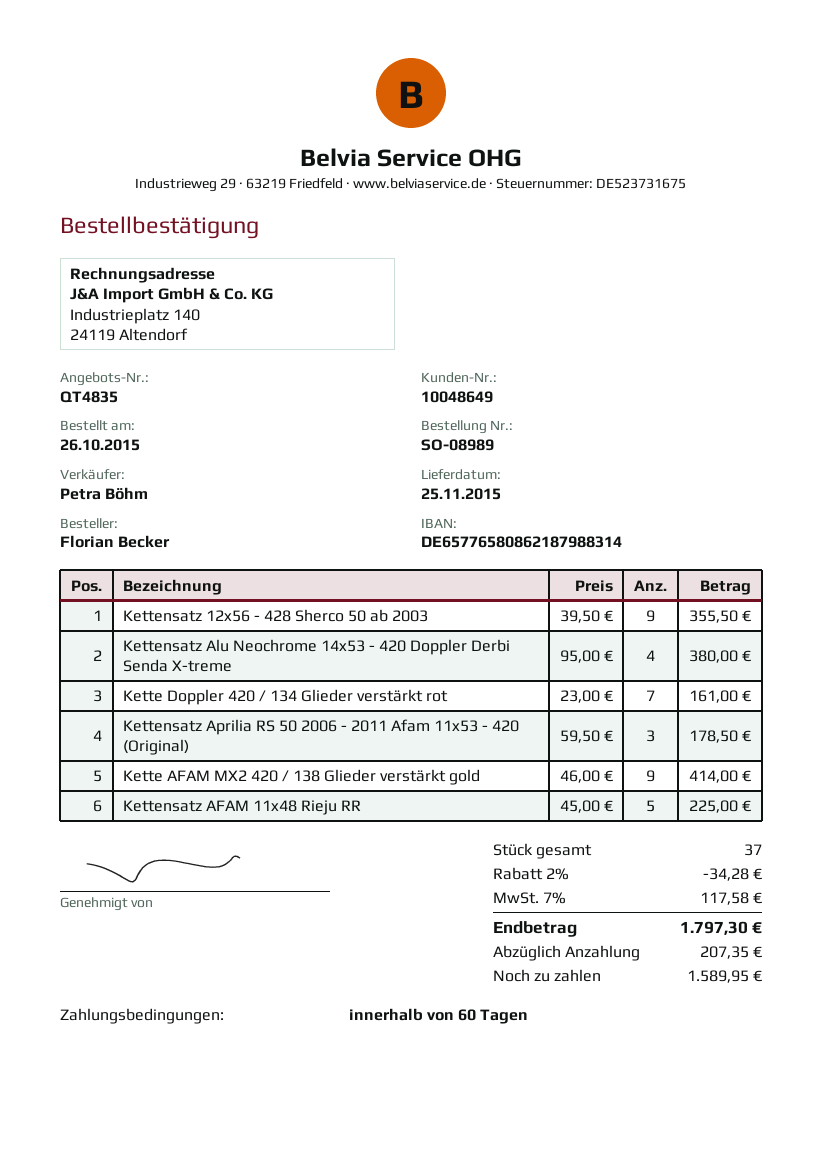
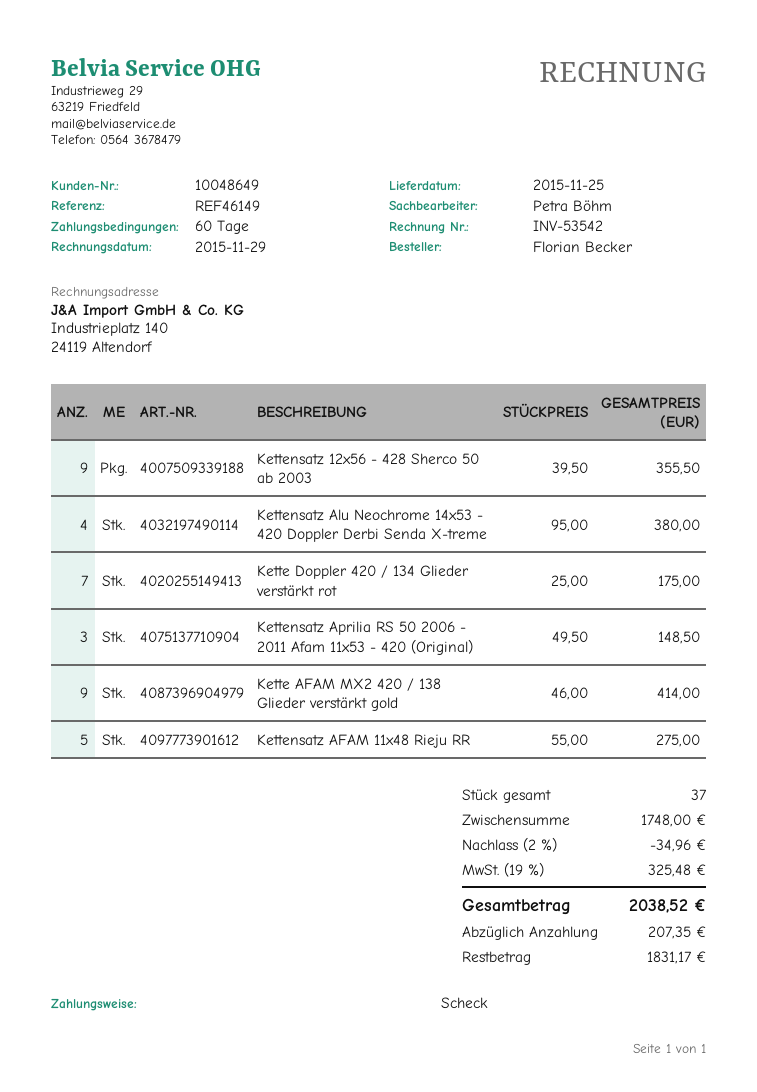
Kette Doppler 420 / 134 Glieder verstärkt rot: 7 x 23.00 = 161.00 -> 7 x 25.00 = 175.00
Kettensatz Aprilia RS 50 2006 - 2011 Afam 11x53 - 420 (Original): 3 x 59.50 = 178.50 -> 3 x 49.50 = 148.50
Kettensatz AFAM 11x48 Rieju RR: 5 x 45.00 = 225.00 -> 5 x 55.00 = 275.00
discount: 2% = 34.28 -> 2% = 34.96
tax: 7% = 117.58 -> 19% = 325.48
total: 1797.30 -> 2038.52
balance: 1589.95 -> 1831.17

